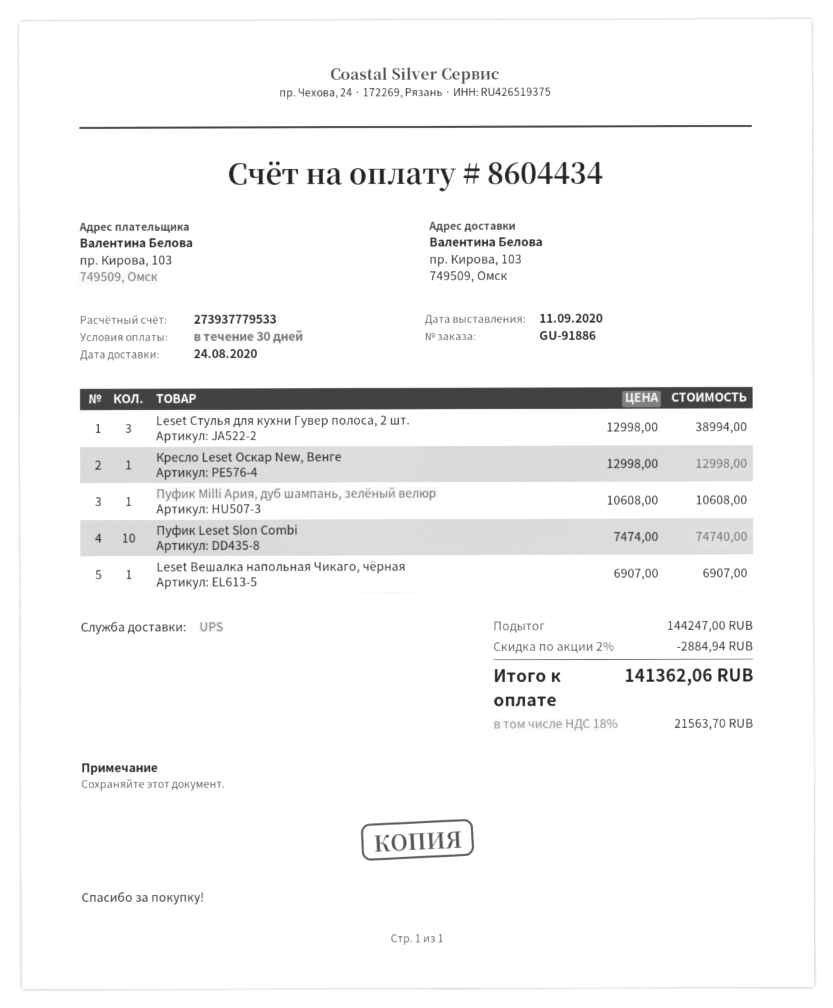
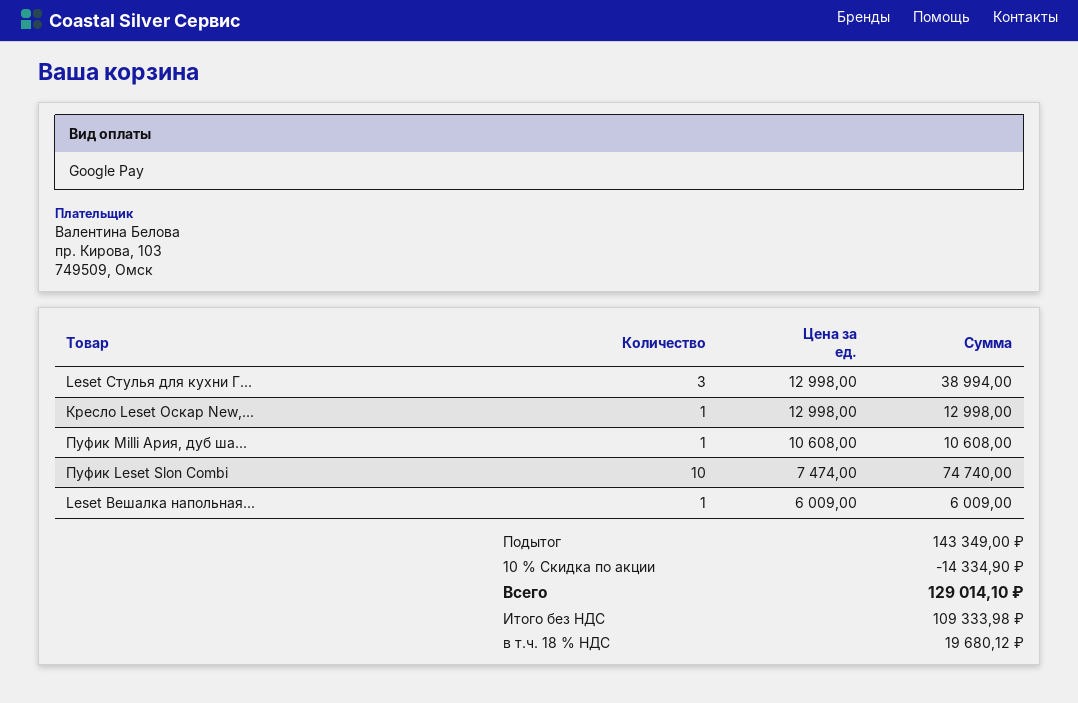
Leset Вешалка напольная Чикаго, чёрная: 1 x 6907.00 = 6907.00 -> 1 x 6009.00 = 6009.00
subtotal: 144247.00 -> 143349.00
discount: 2% = 2884.94 -> 10% = 14334.90
tax: 18% = 21563.70 -> 18% = 19680.12
total: 141362.06 -> 129014.10

